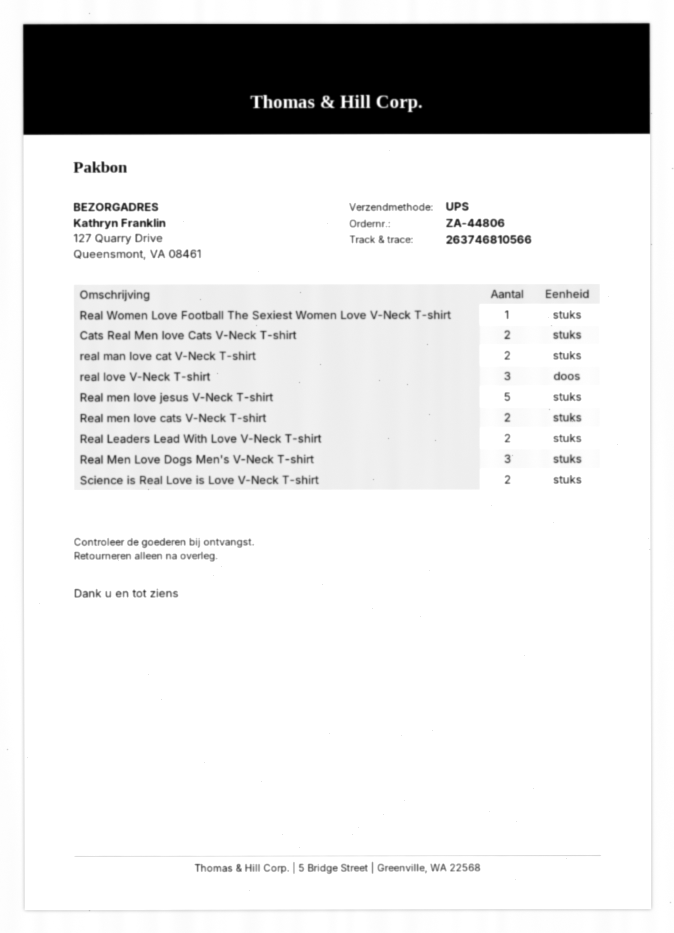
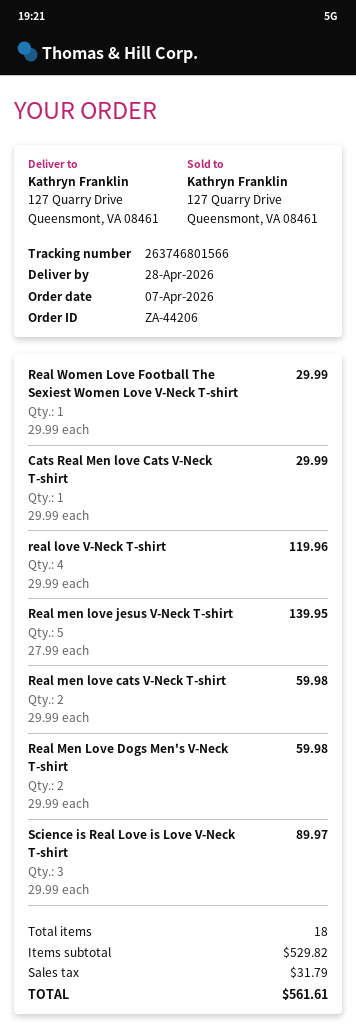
order number: ZA-44806 -> ZA-44206
tracking number: 263746810566 -> 263746801566
Cats Real Men love Cats V-Neck T-shirt: 2 -> 1
real man love cat V-Neck T-shirt: 2 -> none
real love V-Neck T-shirt: 3 -> 4
Real Leaders Lead With Love V-Neck T-shirt: 2 -> none
Real Men Love Dogs Men's V-Neck T-shirt: 3 -> 2
Science is Real Love is Love V-Neck T-shirt: 2 -> 3

